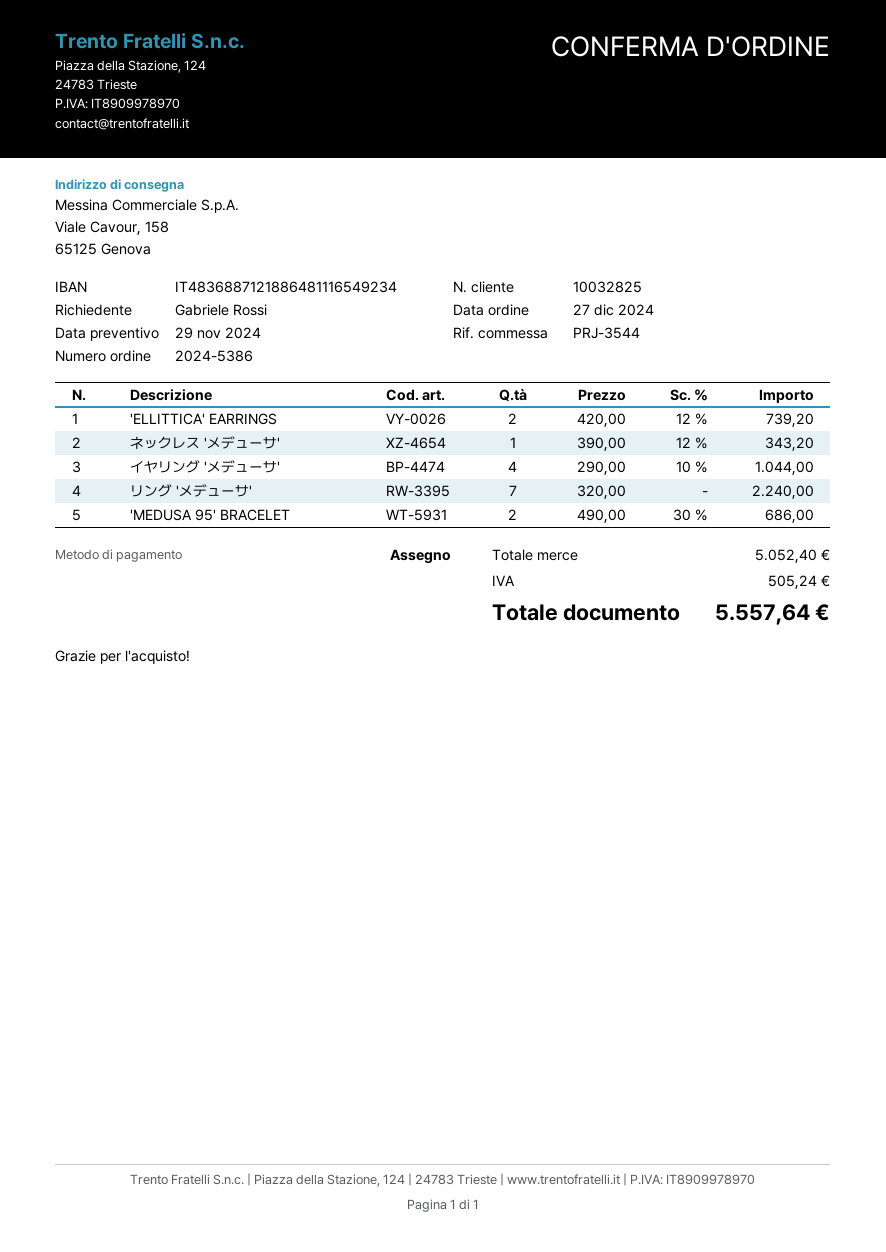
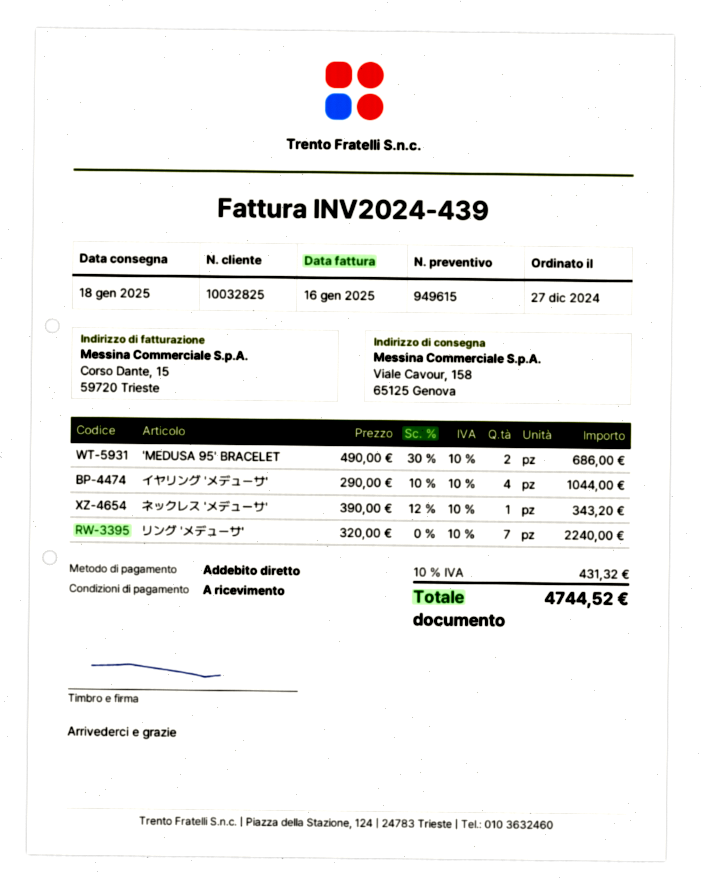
payment method: cheque -> direct debit
'ELLITTICA' EARRINGS: 2 x 420.00 - 12% = 739.20 -> none
tax: 505.24 -> 431.32
total: 5557.64 -> 4744.52

